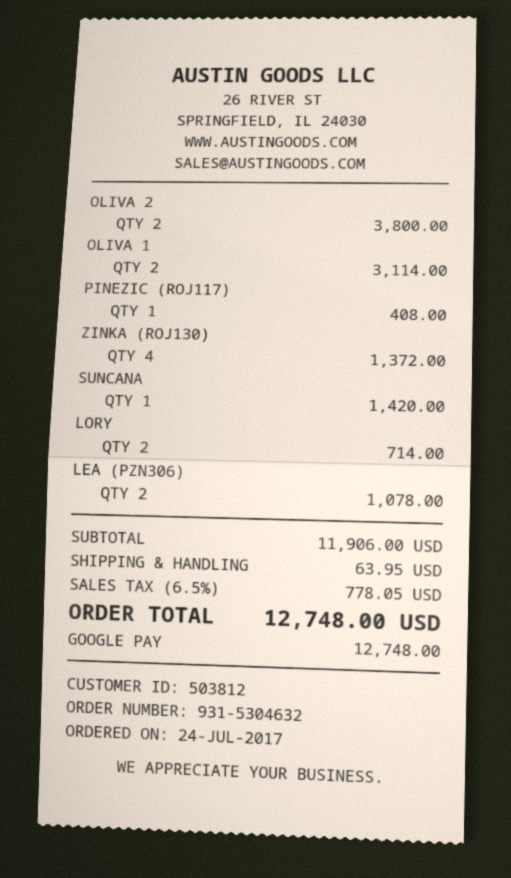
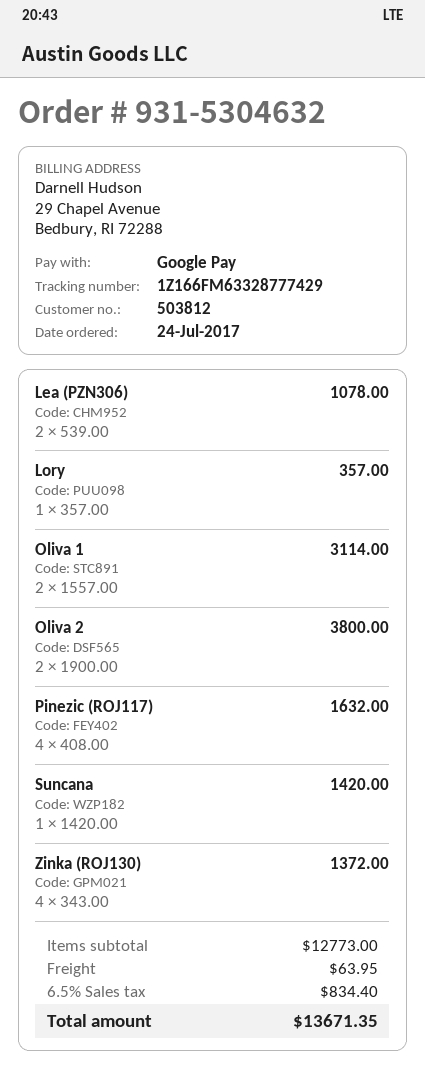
PINEZIC (ROJ117): 1 for 408.00 -> 4 for 1632.00
LORY: 2 for 714.00 -> 1 for 357.00
subtotal: 11906.00 -> 12773.00
tax: 6.5% = 778.05 -> 6.5% = 834.40
total: 12748.00 -> 13671.35

